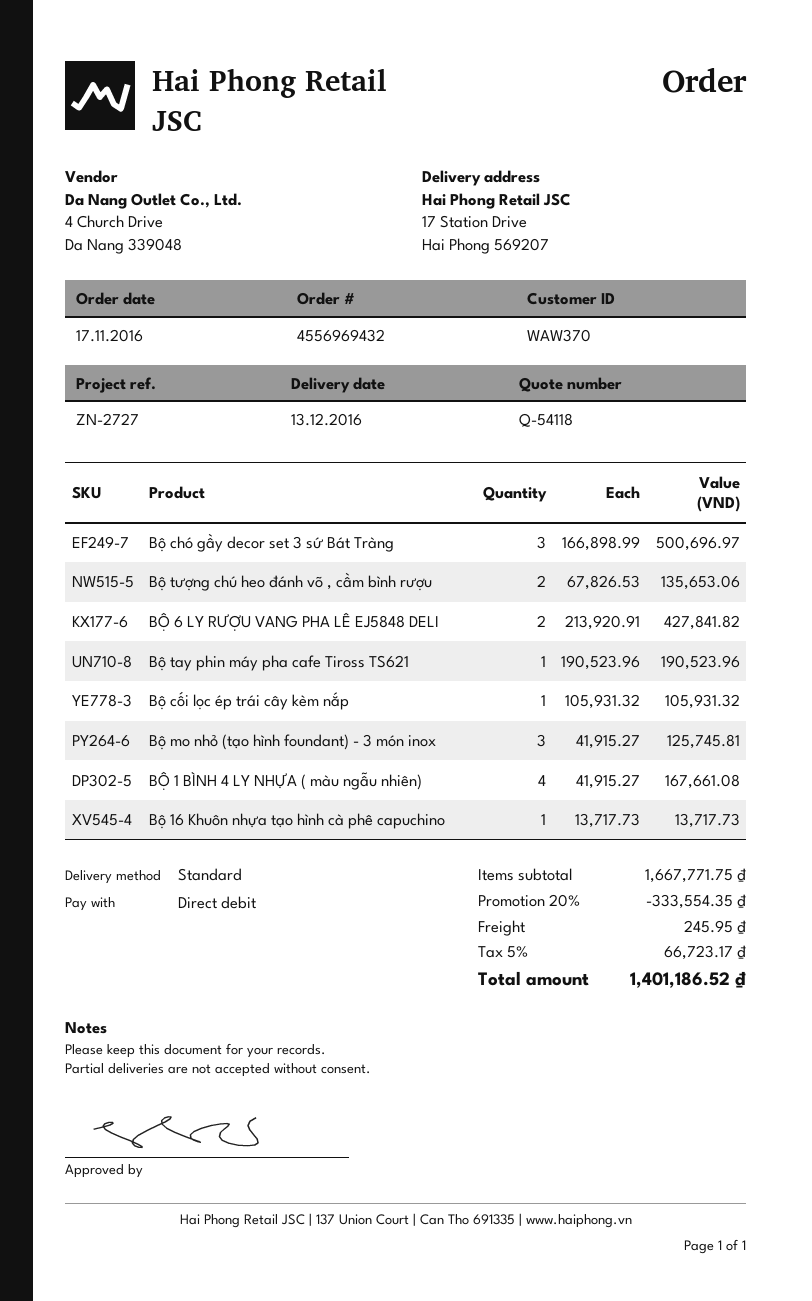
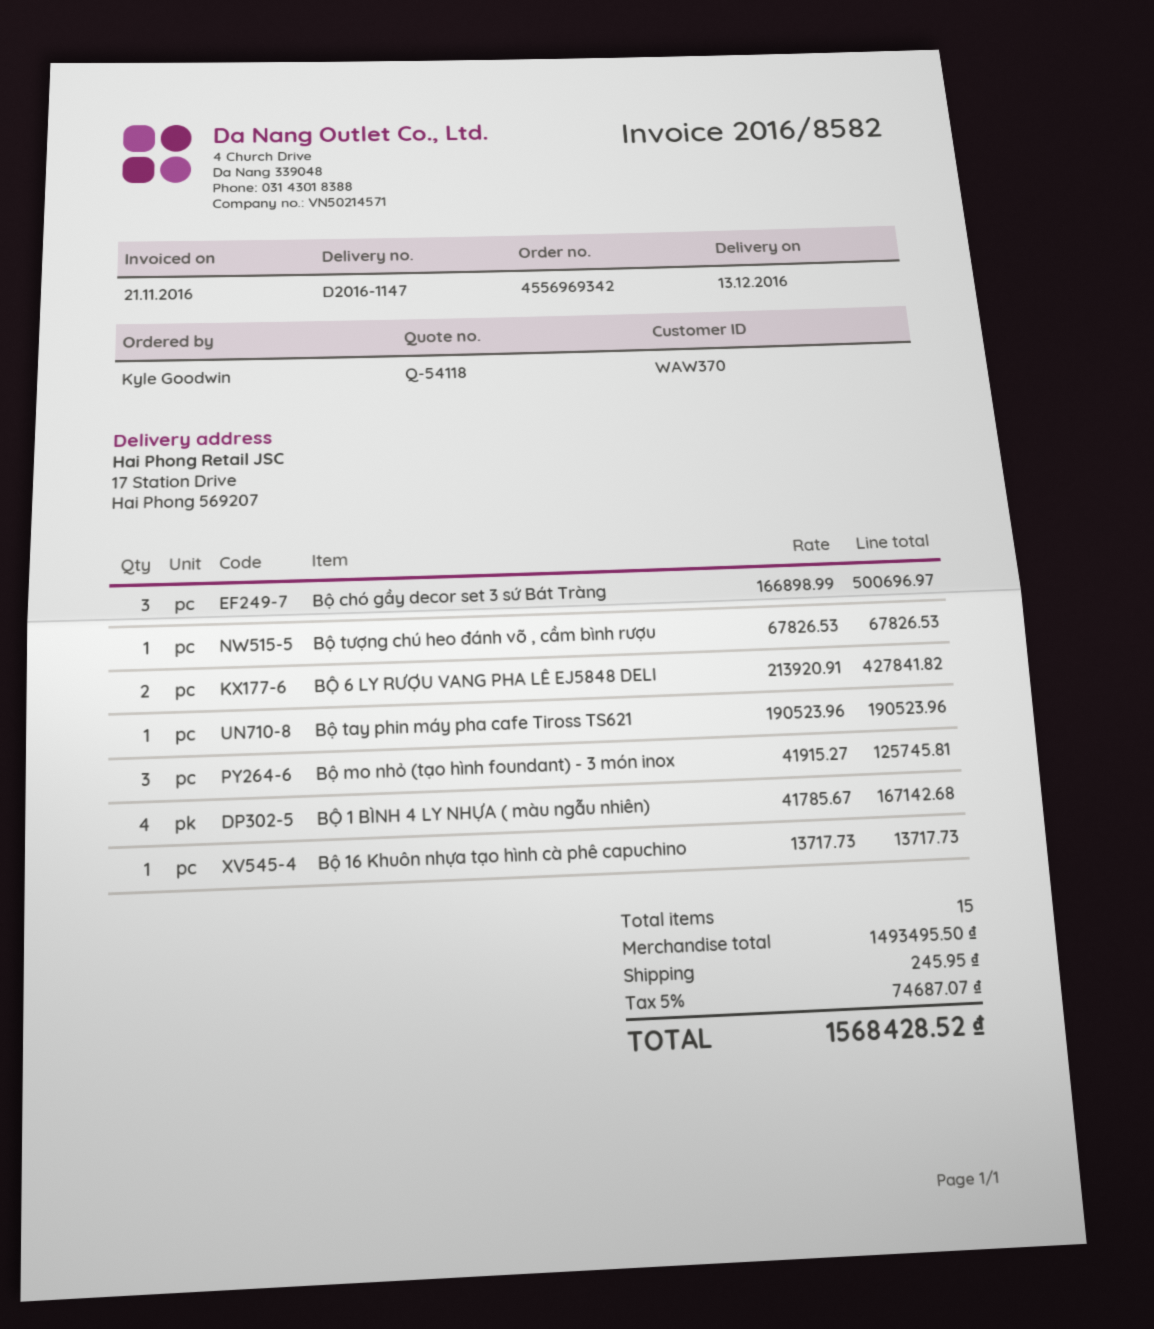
order number: 4556969432 -> 4556969342
Bộ tượng chú heo đánh võ , cầm bình rượu: 2 x 67826.53 = 135653.06 -> 1 x 67826.53 = 67826.53
Bộ cối lọc ép trái cây kèm nắp: 1 x 105931.32 = 105931.32 -> none
BỘ 1 BÌNH 4 LY NHỰA ( màu ngẫu nhiên): 4 x 41915.27 = 167661.08 -> 4 x 41785.67 = 167142.68
subtotal: 1667771.75 -> 1493495.50
discount: 20% = 333554.35 -> none
tax: 5% = 66723.17 -> 5% = 74687.07
total: 1401186.52 -> 1568428.52

